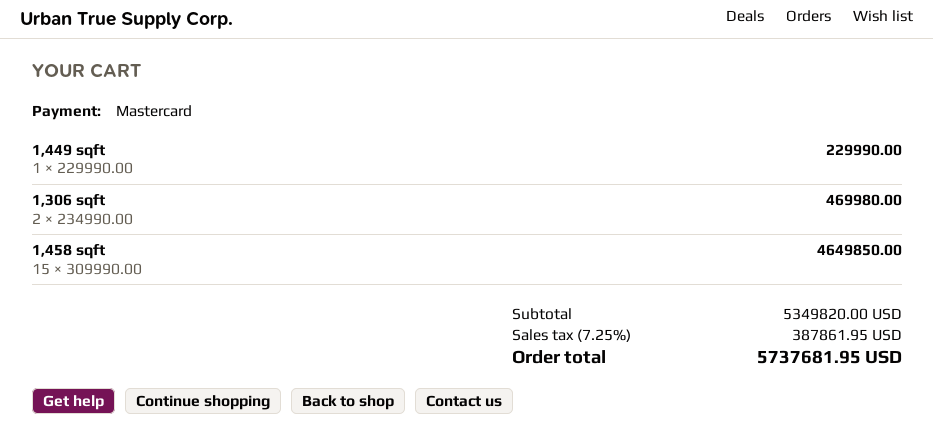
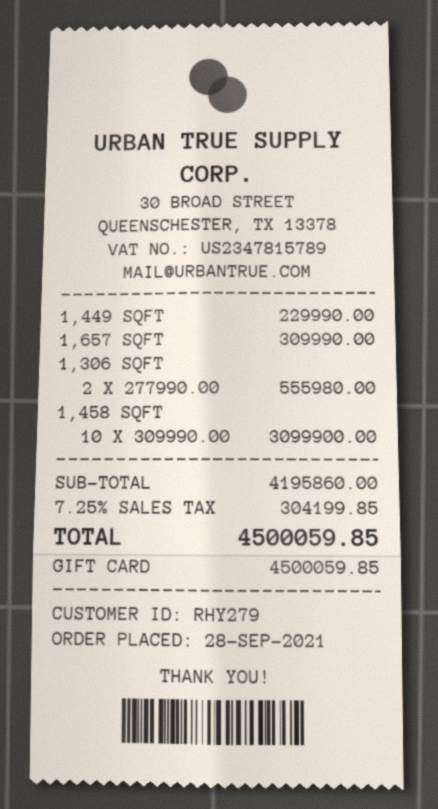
payment method: Mastercard -> gift card
1,306 sqft: 2 x 234990.00 = 469980.00 -> 2 x 277990.00 = 555980.00
1,458 sqft: 15 x 309990.00 = 4649850.00 -> 10 x 309990.00 = 3099900.00
1,657 SQFT: none -> 1 x 309990.00 = 309990.00
subtotal: 5349820.00 -> 4195860.00
tax: 7.25% = 387861.95 -> 7.25% = 304199.85
total: 5737681.95 -> 4500059.85

